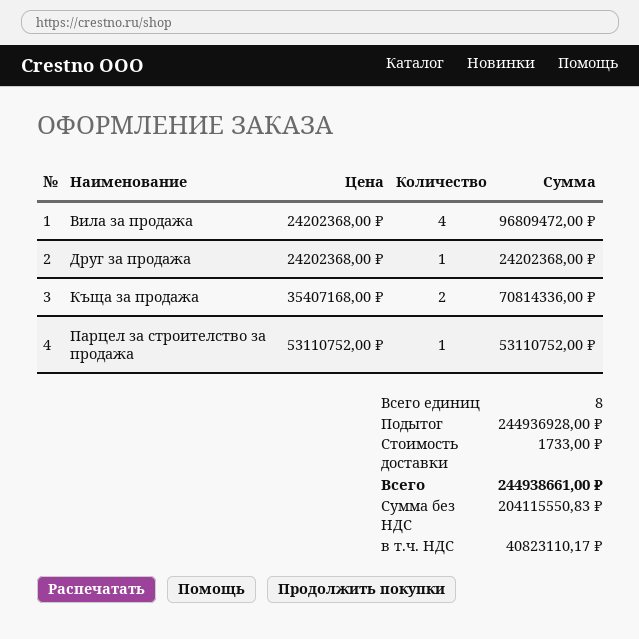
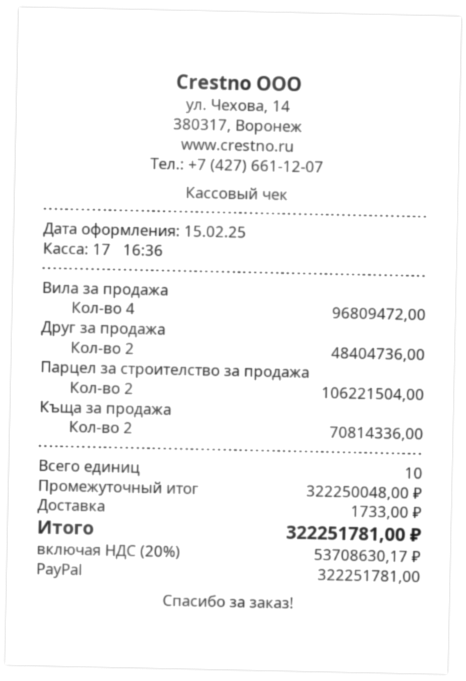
Друг за продажа: 1 for 24202368.00 -> 2 for 48404736.00
Парцел за строителство за продажа: 1 for 53110752.00 -> 2 for 106221504.00
total quantity: 8 -> 10
subtotal: 244936928.00 -> 322250048.00
tax: 40823110.17 -> 53708630.17
total: 244938661.00 -> 322251781.00

